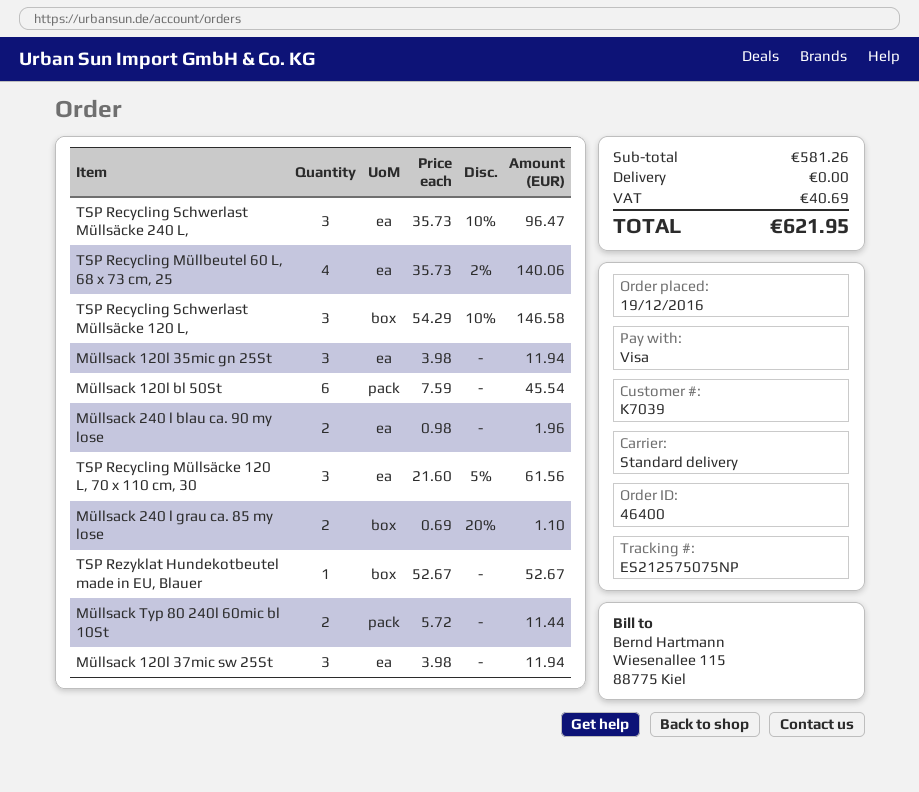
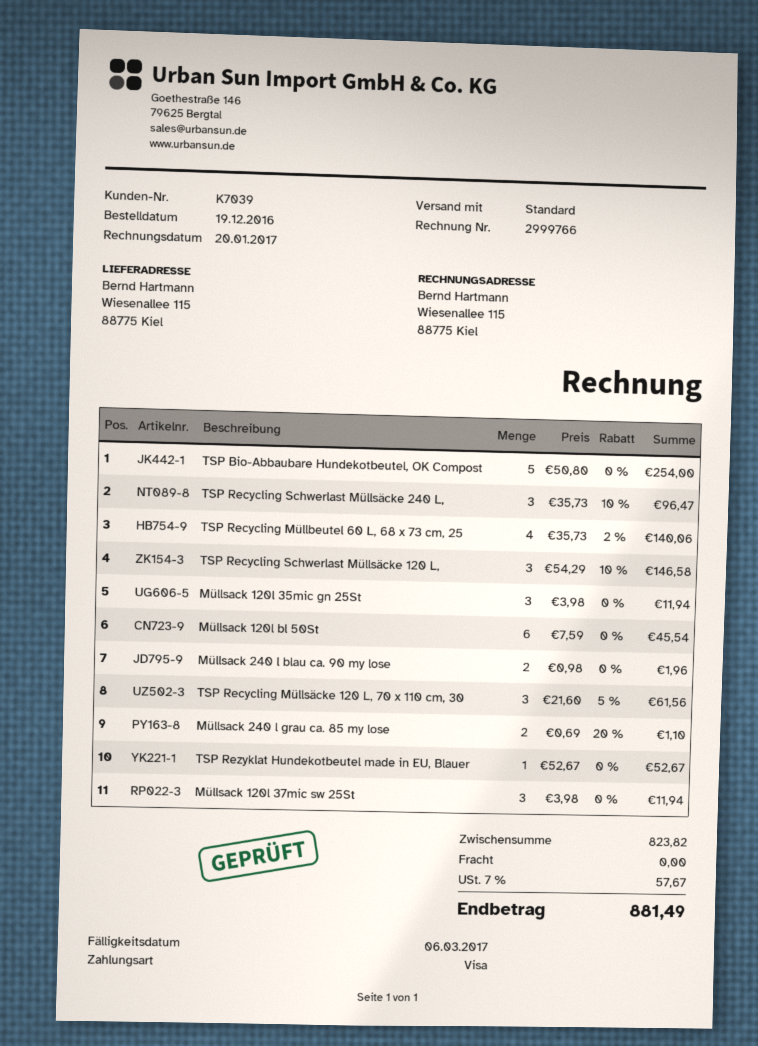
Müllsack Typ 80 240l 60mic bl 10St: 2 x 5.72 = 11.44 -> none
TSP Bio-Abbaubare Hundekotbeutel, OK Compost: none -> 5 x 50.80 = 254.00
subtotal: 581.26 -> 823.82
tax: 40.69 -> 57.67
total: 621.95 -> 881.49

